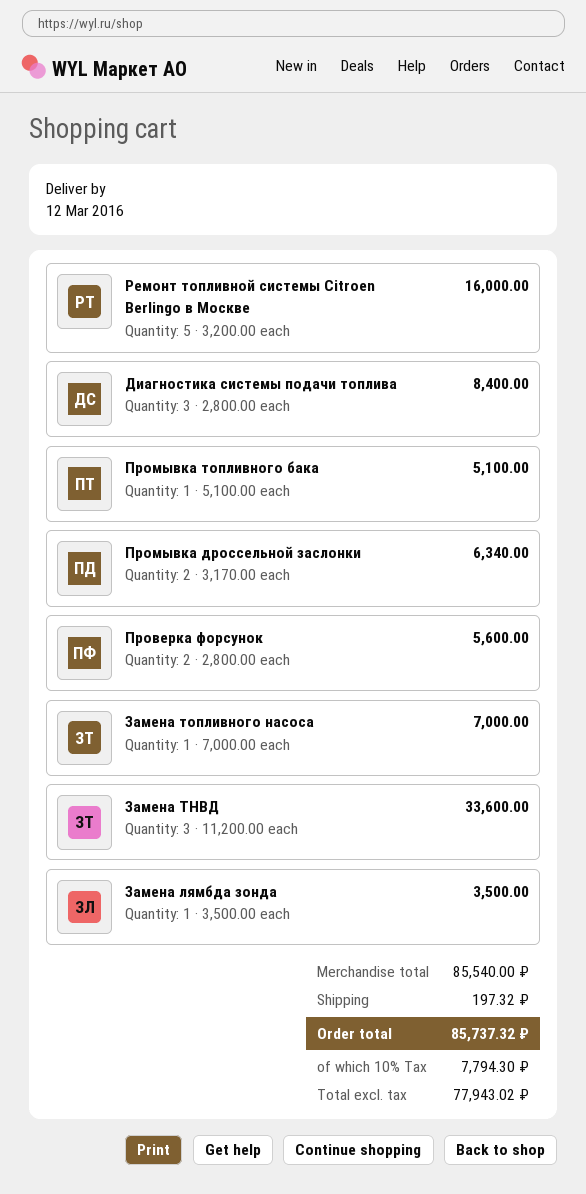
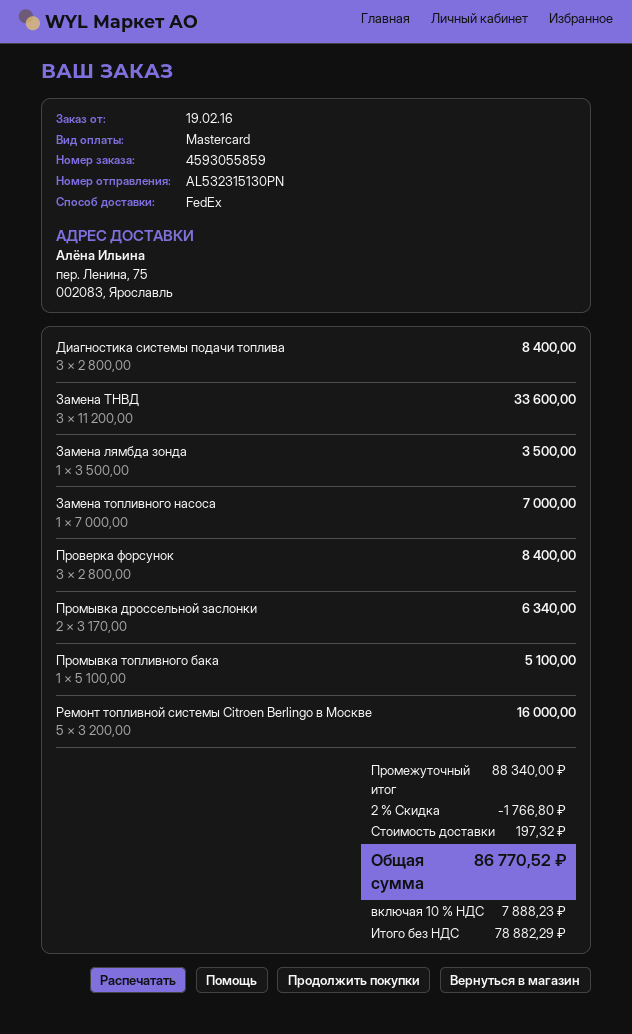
Проверка форсунок: 2 x 2800.00 = 5600.00 -> 3 x 2800.00 = 8400.00
subtotal: 85540.00 -> 88340.00
discount: none -> 2% = 1766.80
net: 77943.02 -> 78882.29
tax: 10% = 7794.30 -> 10% = 7888.23
total: 85737.32 -> 86770.52

